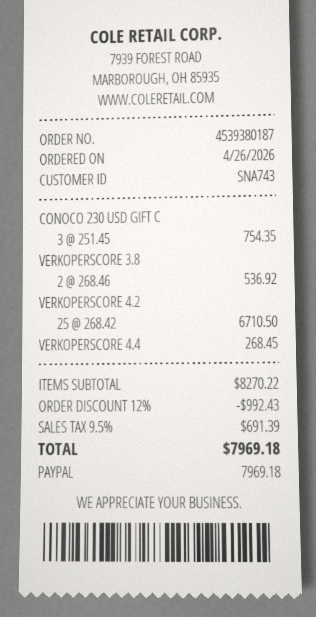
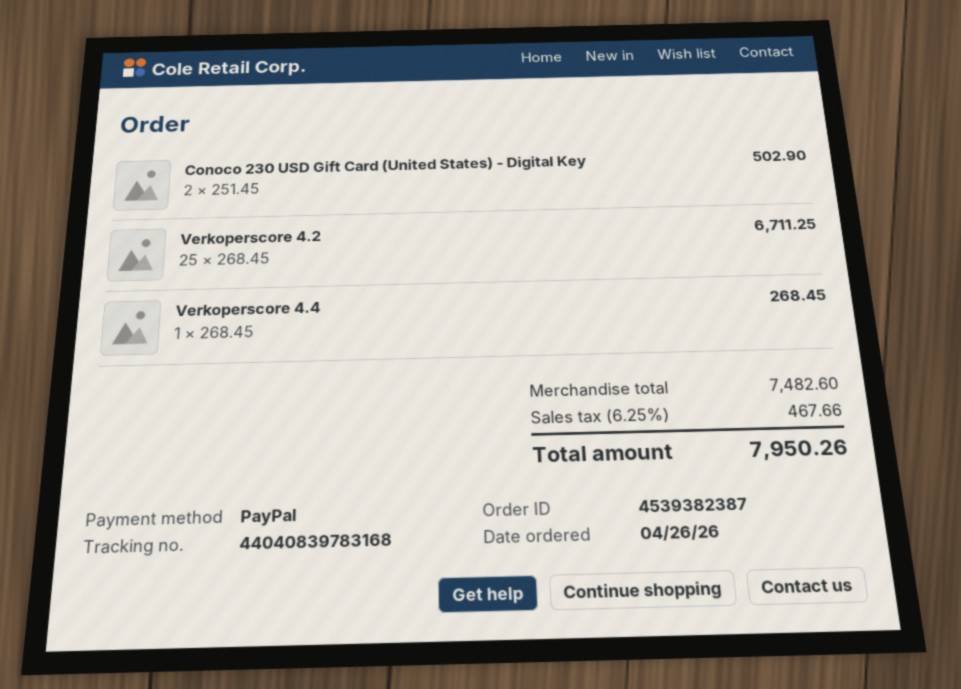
order number: 4539380187 -> 4539382387
CONOCO 230 USD GIFT C: 3 x 251.45 = 754.35 -> 2 x 251.45 = 502.90
VERKOPERSCORE 3.8: 2 x 268.46 = 536.92 -> none
VERKOPERSCORE 4.2: 25 x 268.42 = 6710.50 -> 25 x 268.45 = 6711.25
subtotal: 8270.22 -> 7482.60
discount: 12% = 992.43 -> none
tax: 9.5% = 691.39 -> 6.25% = 467.66
total: 7969.18 -> 7950.26

